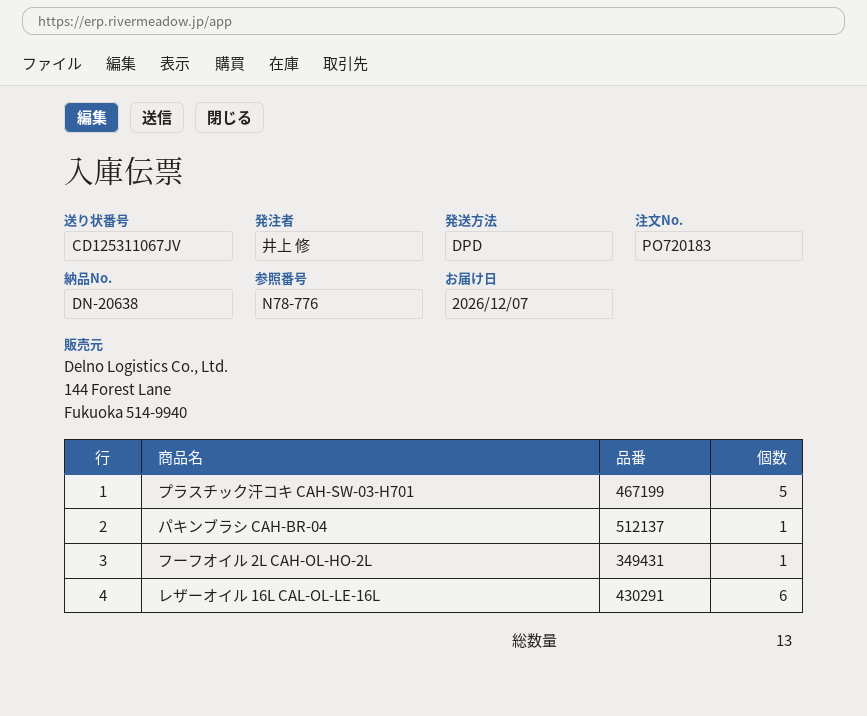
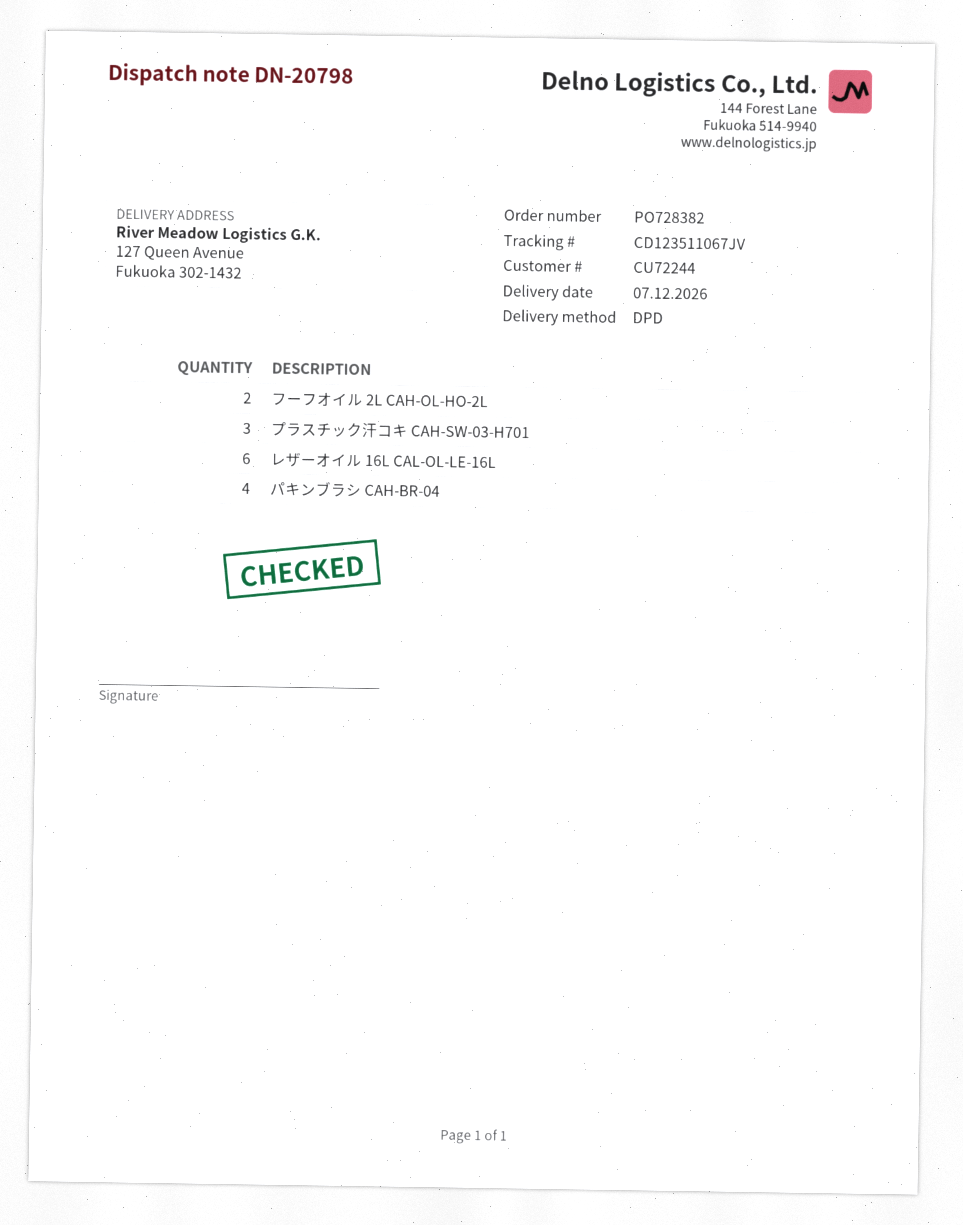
order number: PO720183 -> PO728382
delivery note number: DN-20638 -> DN-20798
tracking number: CD125311067JV -> CD123511067JV
プラスチック汗コキ CAH-SW-03-H701: 5 -> 3
パキンブラシ CAH-BR-04: 1 -> 4
フーフオイル 2L CAH-OL-HO-2L: 1 -> 2

